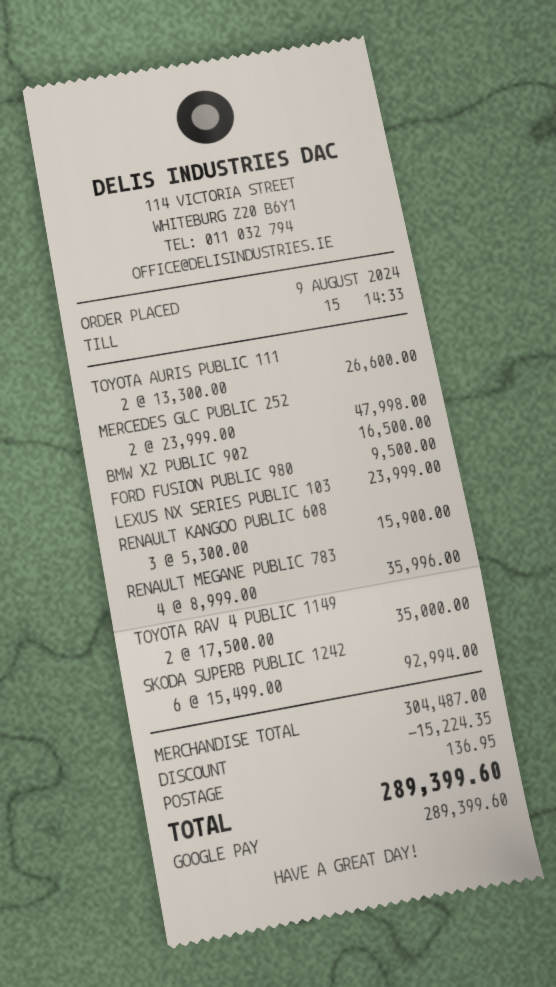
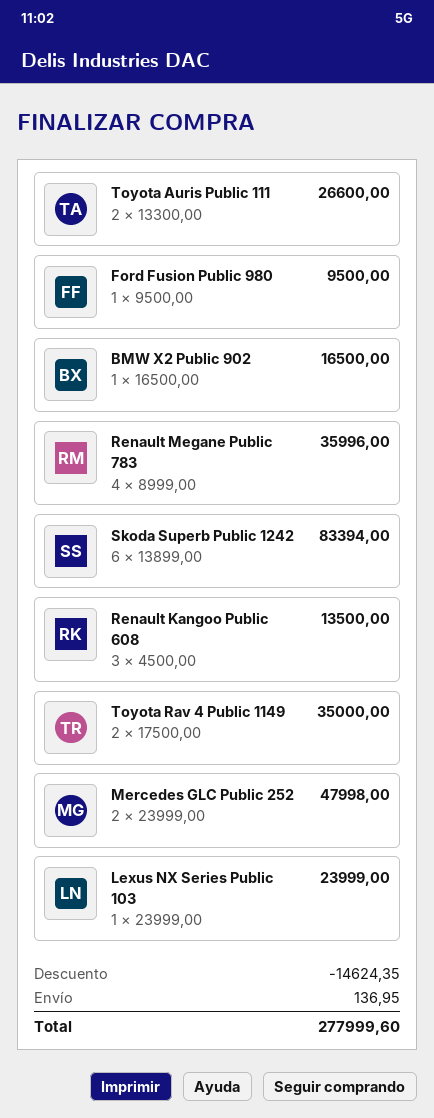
RENAULT KANGOO PUBLIC 608: 3 x 5300.00 = 15900.00 -> 3 x 4500.00 = 13500.00
SKODA SUPERB PUBLIC 1242: 6 x 15499.00 = 92994.00 -> 6 x 13899.00 = 83394.00
discount: 15224.35 -> 14624.35
total: 289399.60 -> 277999.60

